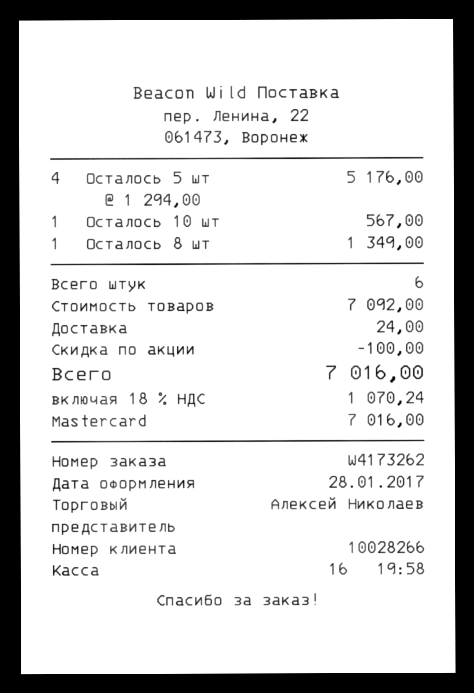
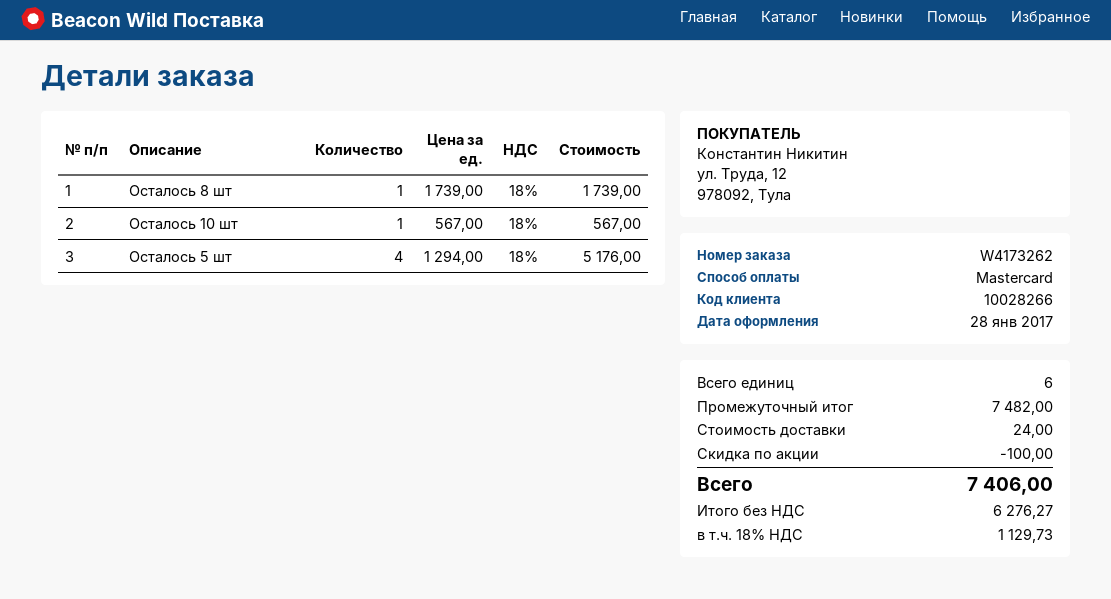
Осталось 8 шт: 1 x 1349.00 = 1349.00 -> 1 x 1739.00 = 1739.00
subtotal: 7092.00 -> 7482.00
tax: 18% = 1070.24 -> 18% = 1129.73
total: 7016.00 -> 7406.00

